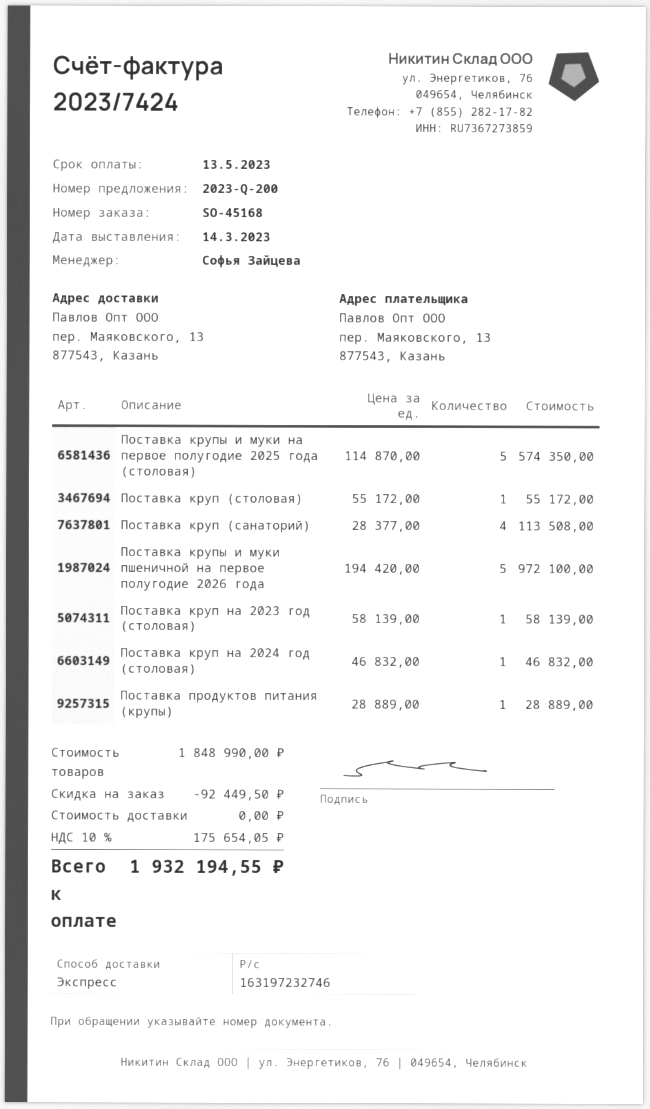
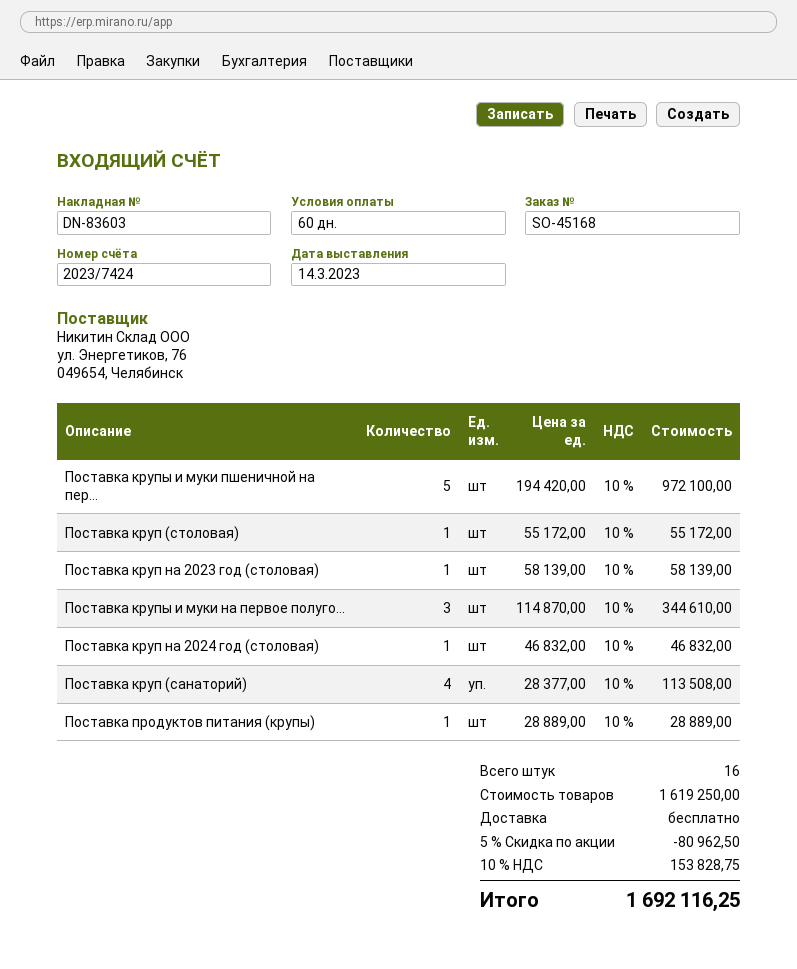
Поставка крупы и муки на первое полугодие 2025 года (столовая): 5 x 114870.00 = 574350.00 -> 3 x 114870.00 = 344610.00
subtotal: 1848990.00 -> 1619250.00
discount: 92449.50 -> 80962.50
tax: 10% = 175654.05 -> 10% = 153828.75
total: 1932194.55 -> 1692116.25

